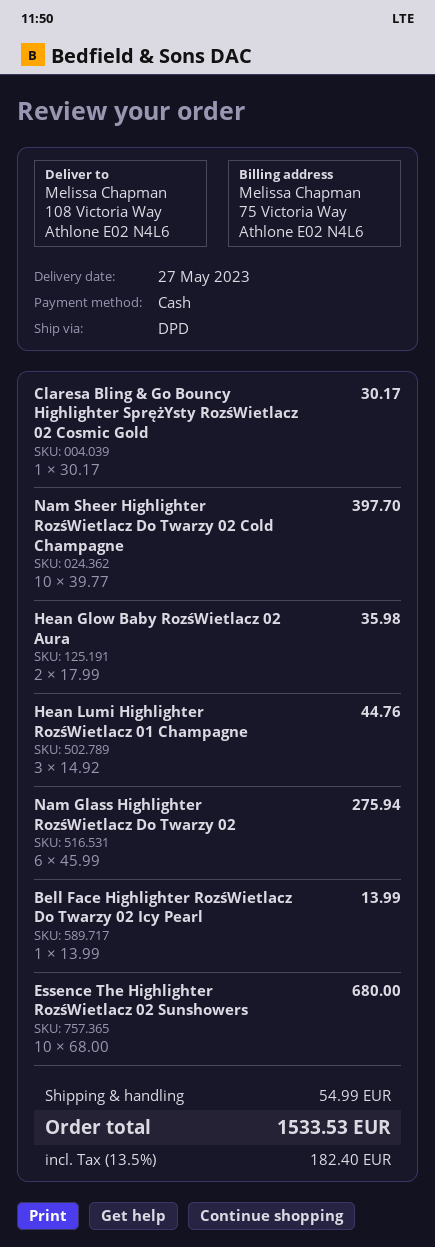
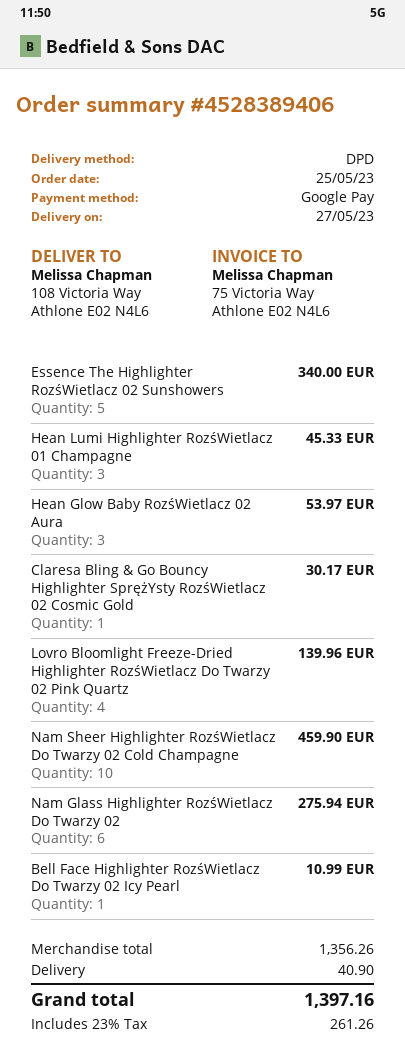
payment method: cash -> Google Pay
Nam Sheer Highlighter RozśWietlacz Do Twarzy 02 Cold Champagne: 10 for 397.70 -> 10 for 459.90
Hean Glow Baby RozśWietlacz 02 Aura: 2 for 35.98 -> 3 for 53.97
Hean Lumi Highlighter RozśWietlacz 01 Champagne: 3 for 44.76 -> 3 for 45.33
Bell Face Highlighter RozśWietlacz Do Twarzy 02 Icy Pearl: 1 for 13.99 -> 1 for 10.99
Essence The Highlighter RozśWietlacz 02 Sunshowers: 10 for 680.00 -> 5 for 340.00
Lovro Bloomlight Freeze-Dried Highlighter RozśWietlacz Do Twarzy 02 Pink Quartz: none -> 4 for 139.96
shipping: 54.99 -> 40.90
tax: 13.5% = 182.40 -> 23% = 261.26
total: 1533.53 -> 1397.16

